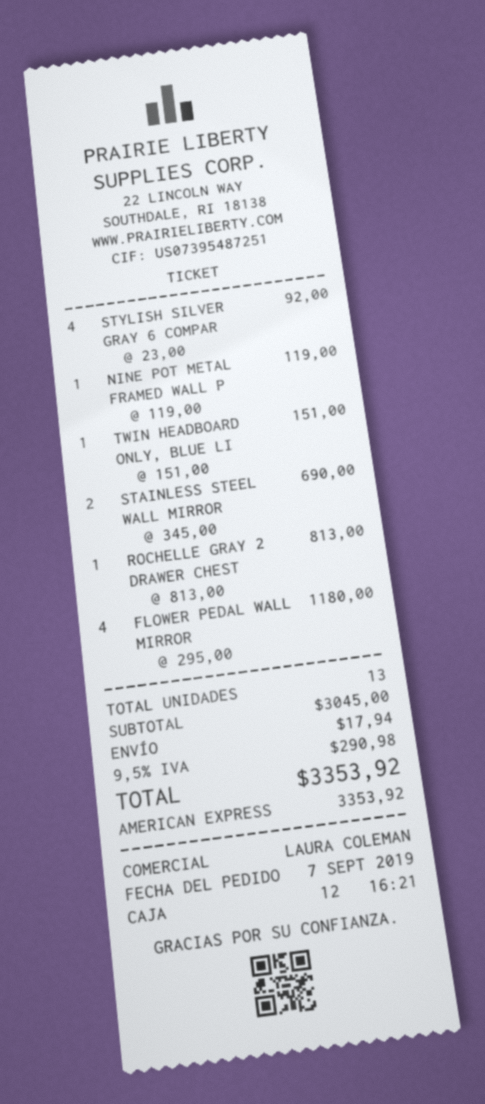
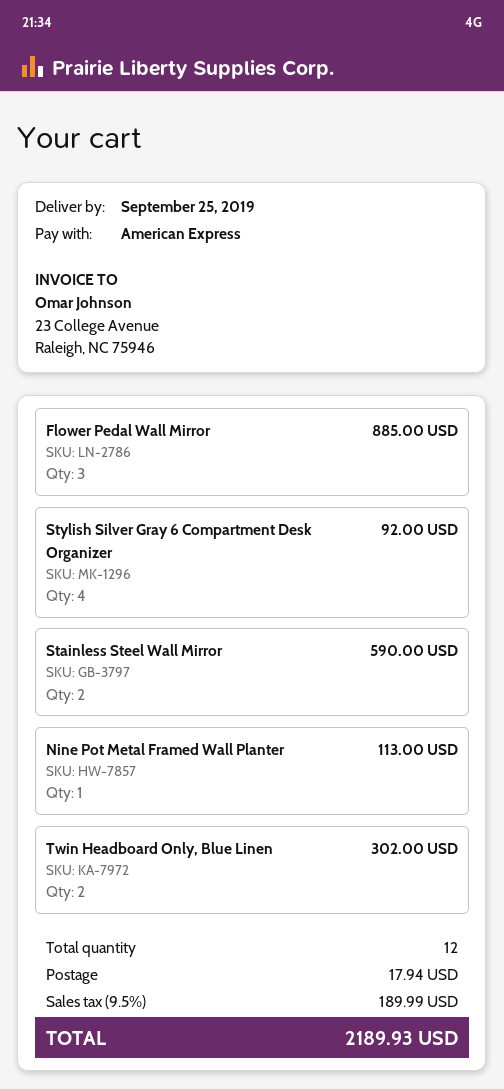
NINE POT METAL FRAMED WALL P: 1 for 119.00 -> 1 for 113.00
TWIN HEADBOARD ONLY, BLUE LI: 1 for 151.00 -> 2 for 302.00
STAINLESS STEEL WALL MIRROR: 2 for 690.00 -> 2 for 590.00
ROCHELLE GRAY 2 DRAWER CHEST: 1 for 813.00 -> none
FLOWER PEDAL WALL MIRROR: 4 for 1180.00 -> 3 for 885.00
total quantity: 13 -> 12
tax: 9.5% = 290.98 -> 9.5% = 189.99
total: 3353.92 -> 2189.93

